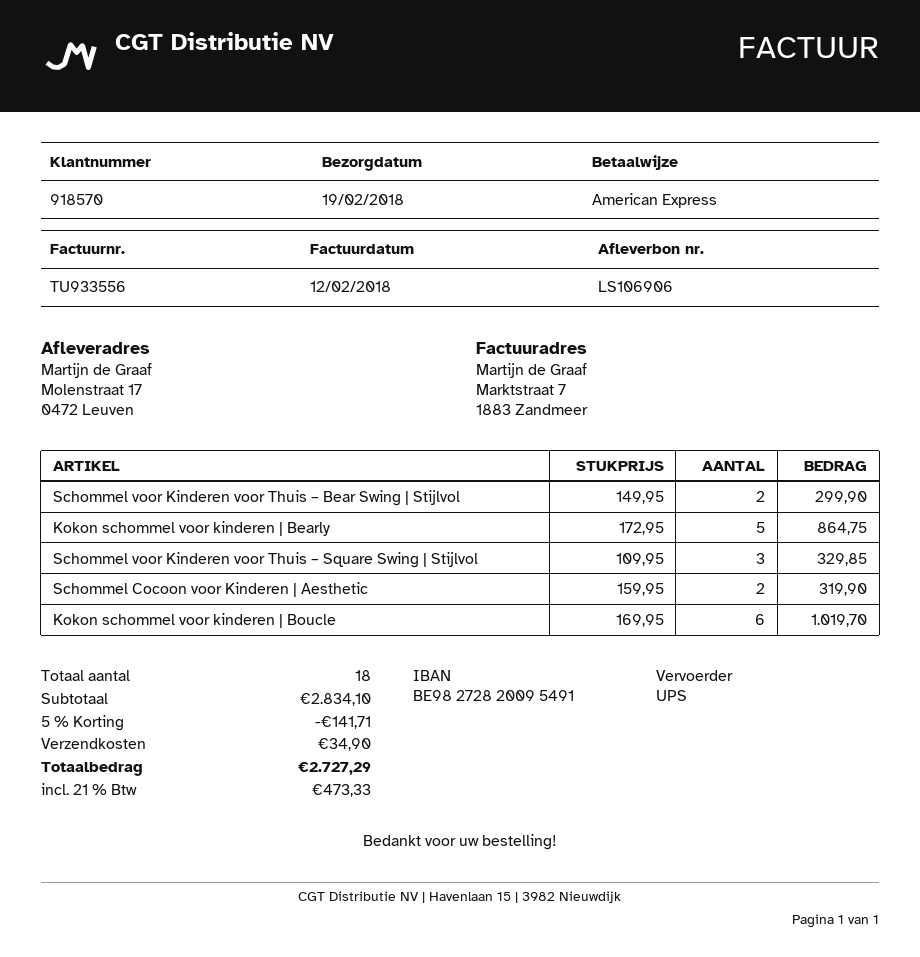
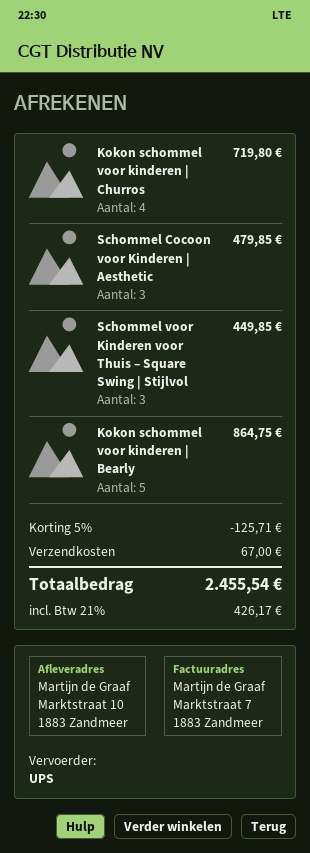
ship to: Molenstraat 17, 0472 Leuven -> Marktstraat 10, 1883 Zandmeer
Schommel voor Kinderen voor Thuis – Bear Swing | Stijlvol: 2 for 299.90 -> none
Schommel voor Kinderen voor Thuis – Square Swing | Stijlvol: 3 for 329.85 -> 3 for 449.85
Schommel Cocoon voor Kinderen | Aesthetic: 2 for 319.90 -> 3 for 479.85
Kokon schommel voor kinderen | Boucle: 6 for 1019.70 -> none
Kokon schommel voor kinderen | Churros: none -> 4 for 719.80
discount: 5% = 141.71 -> 5% = 125.71
shipping: 34.90 -> 67.00
tax: 21% = 473.33 -> 21% = 426.17
total: 2727.29 -> 2455.54

